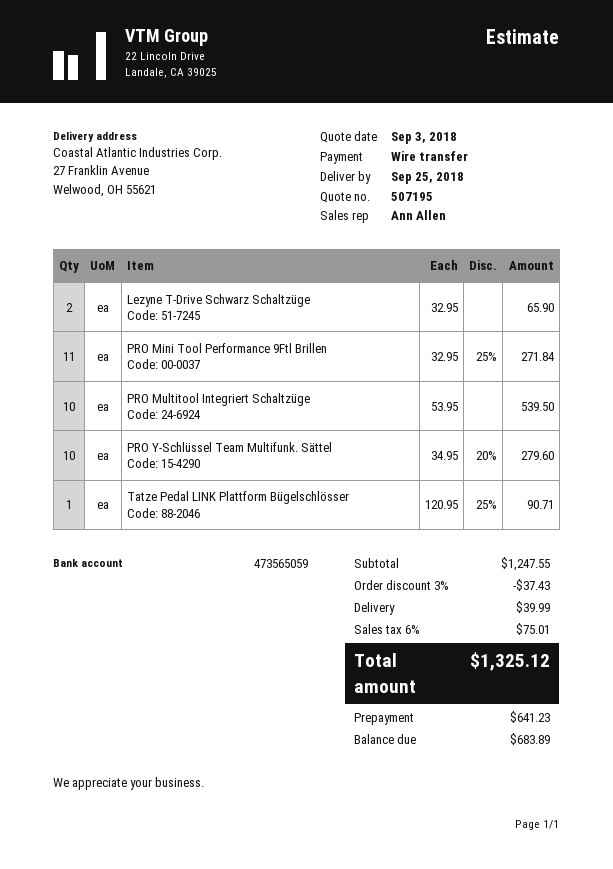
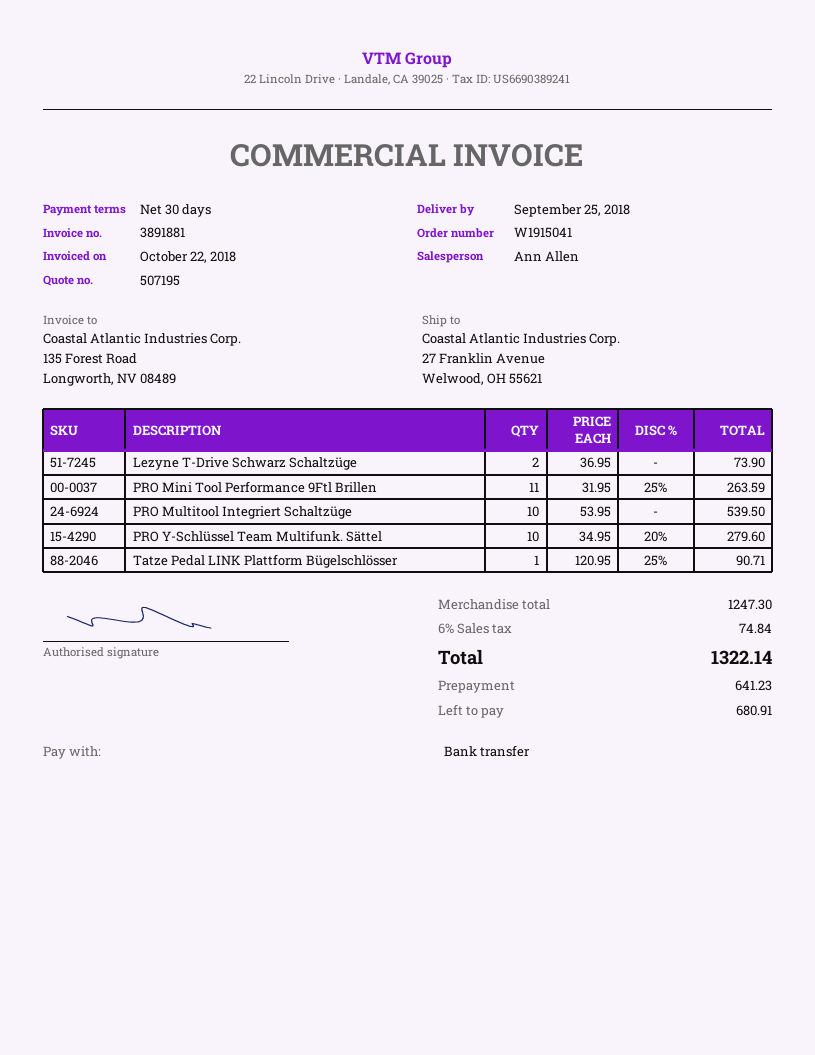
Lezyne T-Drive Schwarz Schaltzüge: 2 x 32.95 = 65.90 -> 2 x 36.95 = 73.90
PRO Mini Tool Performance 9Ftl Brillen: 11 x 32.95 - 25% = 271.84 -> 11 x 31.95 - 25% = 263.59
subtotal: 1247.55 -> 1247.30
discount: 3% = 37.43 -> none
shipping: 39.99 -> none
tax: 6% = 75.01 -> 6% = 74.84
total: 1325.12 -> 1322.14
balance: 683.89 -> 680.91

